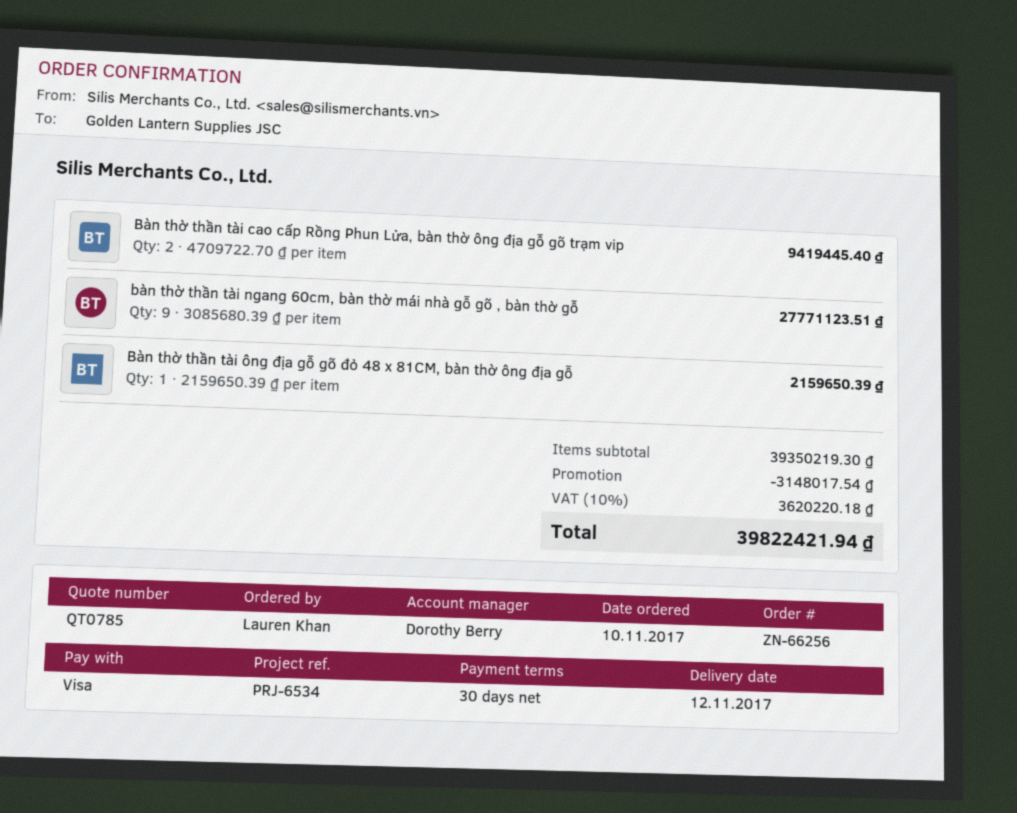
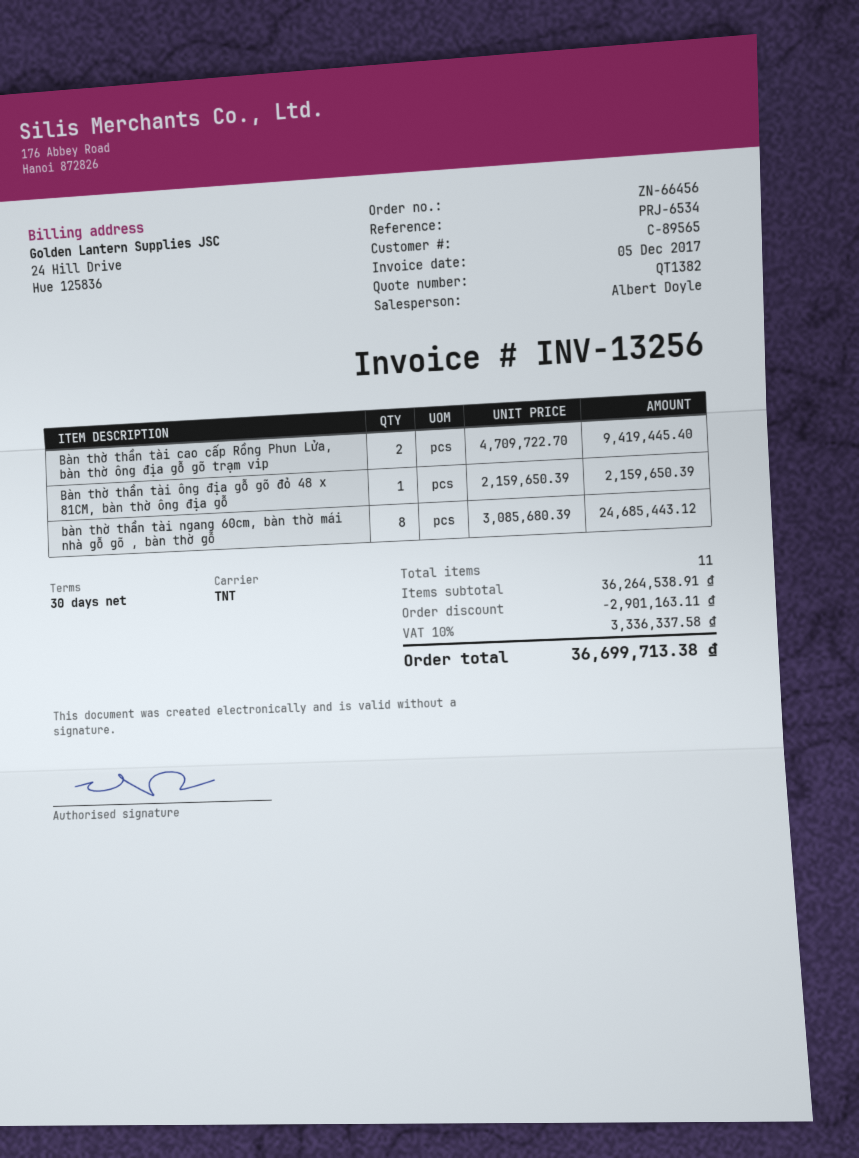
quote number: QT0785 -> QT1382
order number: ZN-66256 -> ZN-66456
sales rep: Dorothy Berry -> Albert Doyle
bàn thờ thần tài ngang 60cm, bàn thờ mái nhà gỗ gõ , bàn thờ gỗ: 9 x 3085680.39 = 27771123.51 -> 8 x 3085680.39 = 24685443.12
subtotal: 39350219.30 -> 36264538.91
discount: 3148017.54 -> 2901163.11
tax: 10% = 3620220.18 -> 10% = 3336337.58
total: 39822421.94 -> 36699713.38

